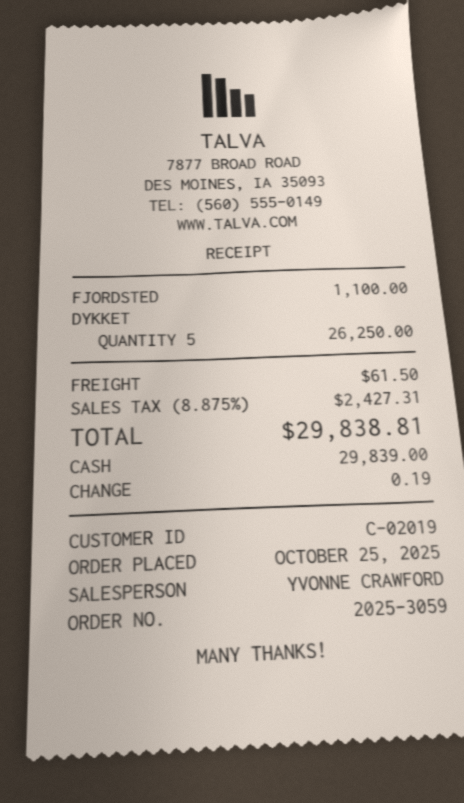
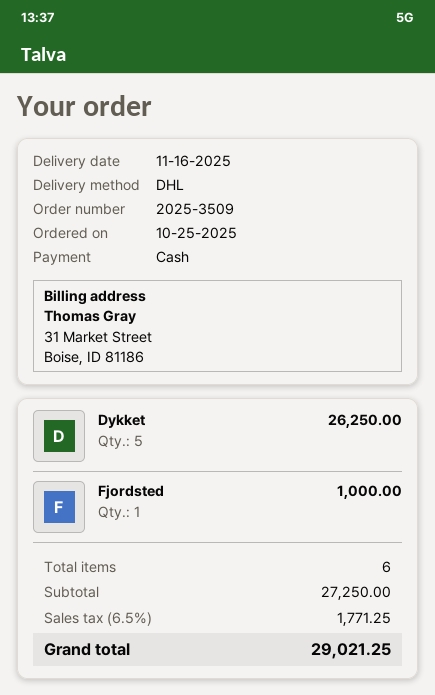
order number: 2025-3059 -> 2025-3509
FJORDSTED: 1 for 1100.00 -> 1 for 1000.00
shipping: 61.50 -> none
tax: 8.875% = 2427.31 -> 6.5% = 1771.25
total: 29838.81 -> 29021.25

